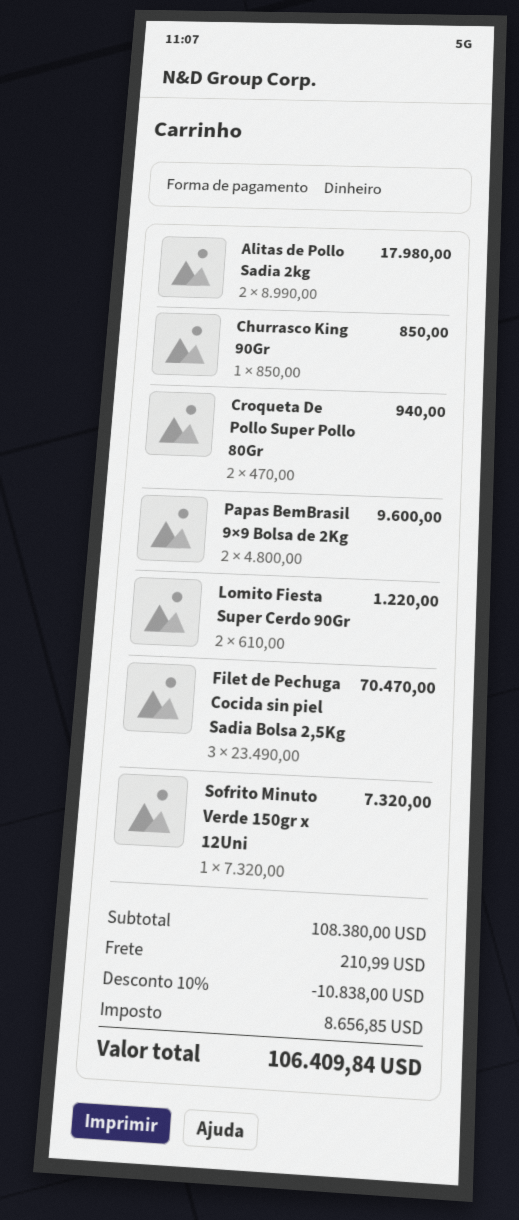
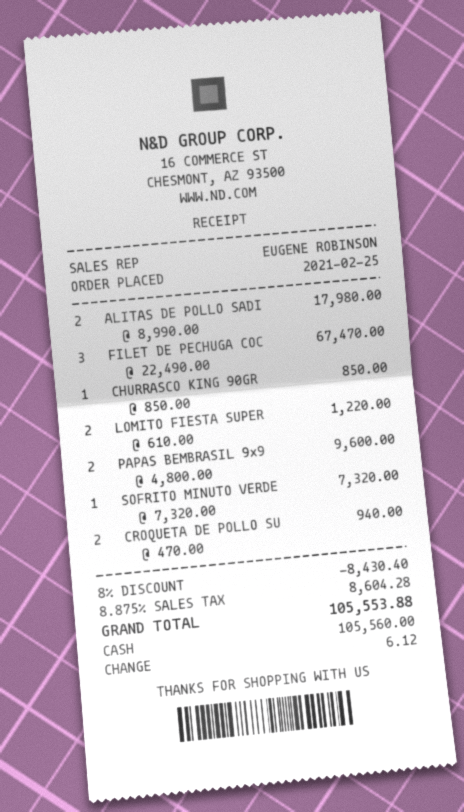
Filet de Pechuga Cocida sin piel Sadia Bolsa 2,5Kg: 3 x 23490.00 = 70470.00 -> 3 x 22490.00 = 67470.00
discount: 10% = 10838.00 -> 8% = 8430.40
shipping: 210.99 -> none
tax: 8656.85 -> 8604.28
total: 106409.84 -> 105553.88

